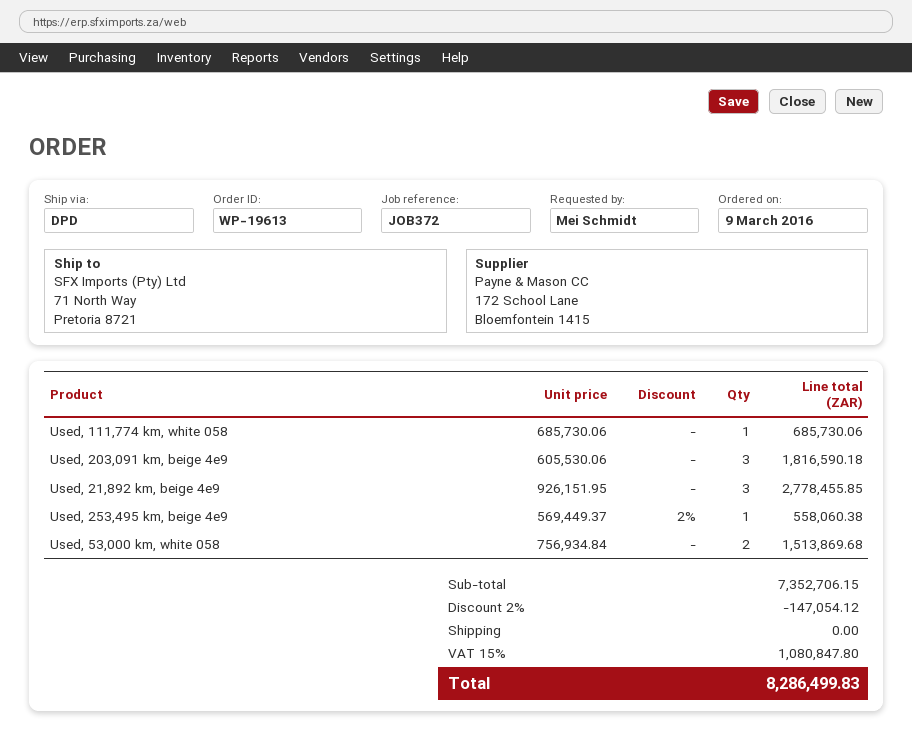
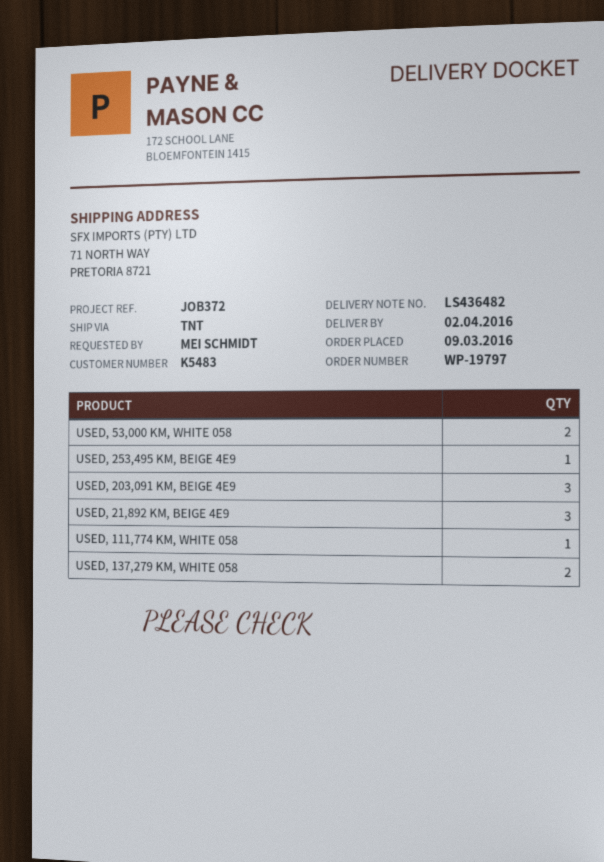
order number: WP-19613 -> WP-19797
shipping method: DPD -> TNT
USED, 137,279 KM, WHITE 058: none -> 2

